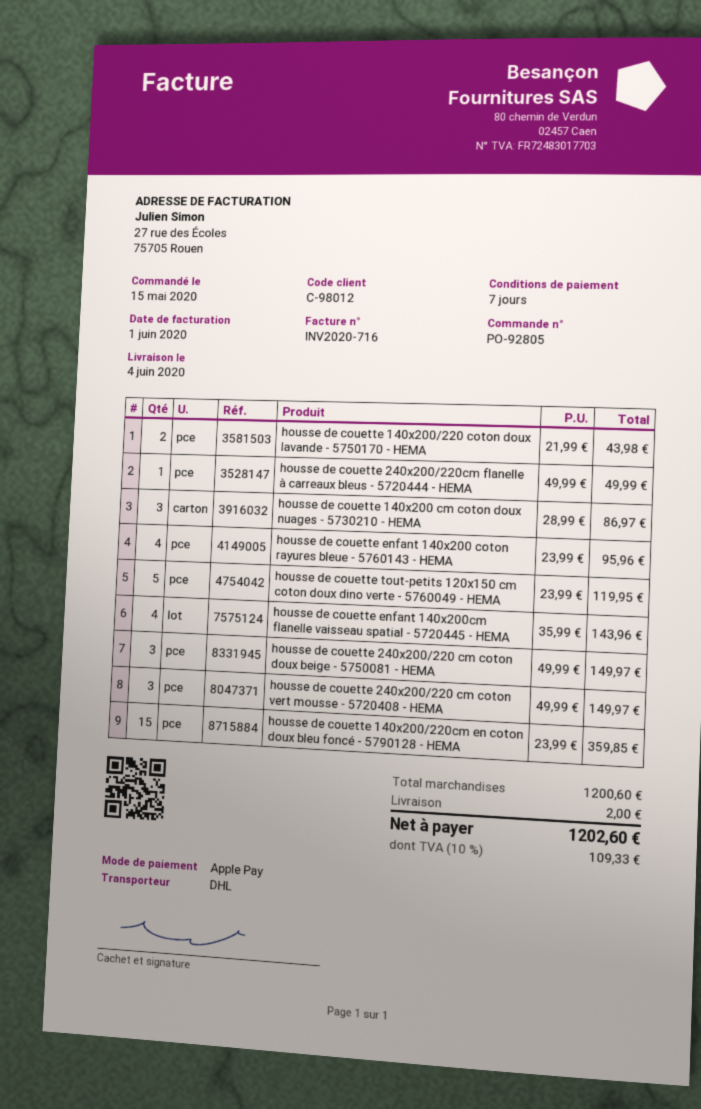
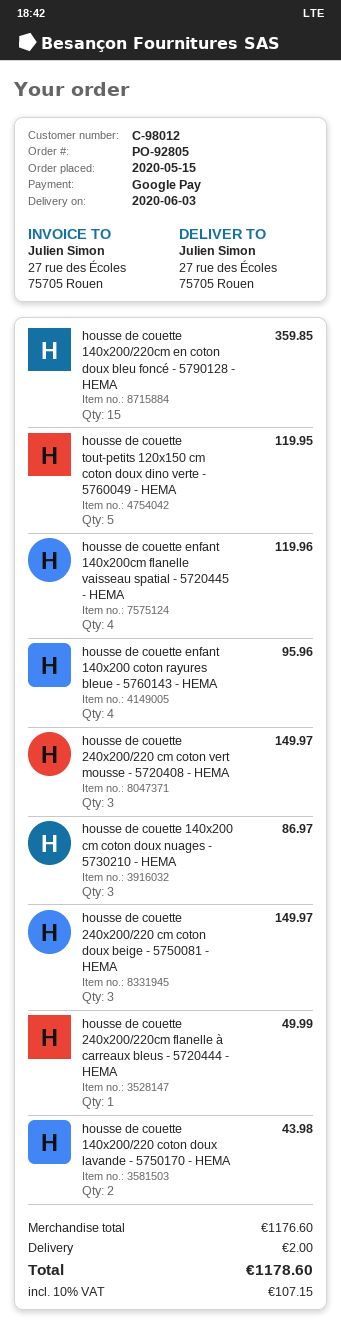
delivery date: 2020-06-04 -> 2020-06-03
payment method: Apple Pay -> Google Pay
housse de couette enfant 140x200cm flanelle vaisseau spatial - 5720445 - HEMA: 4 for 143.96 -> 4 for 119.96
subtotal: 1200.60 -> 1176.60
tax: 10% = 109.33 -> 10% = 107.15
total: 1202.60 -> 1178.60

